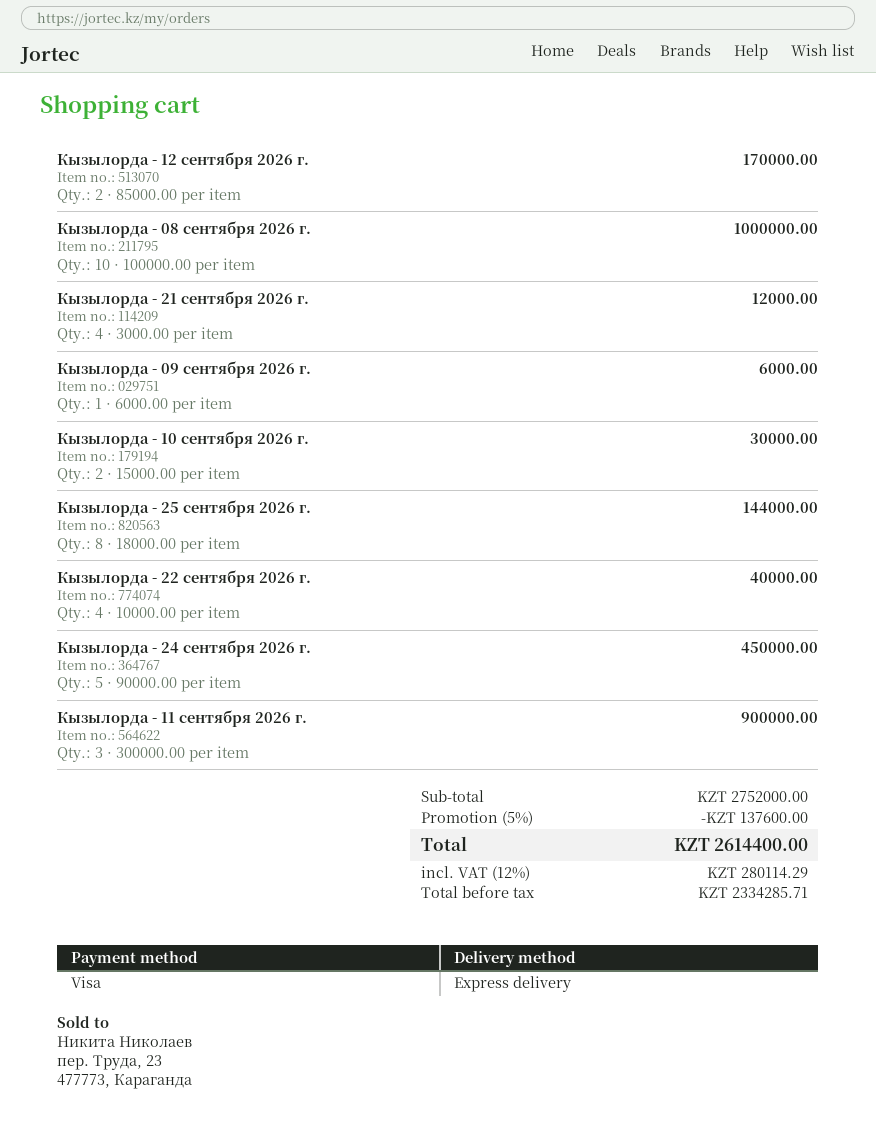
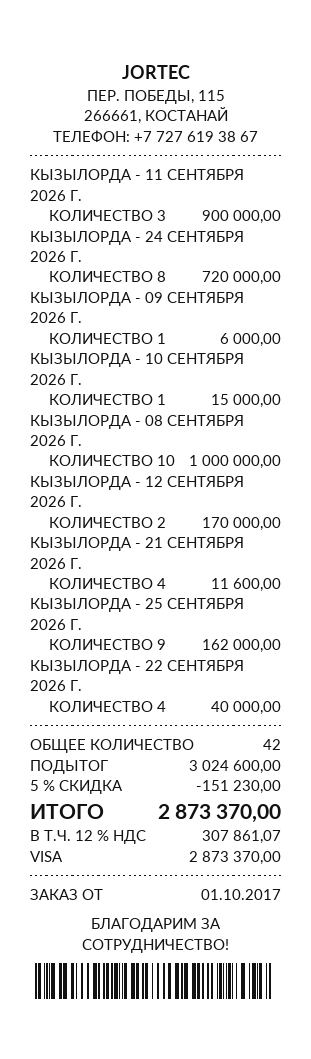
Кызылорда - 21 сентября 2026 г.: 4 for 12000.00 -> 4 for 11600.00
Кызылорда - 10 сентября 2026 г.: 2 for 30000.00 -> 1 for 15000.00
Кызылорда - 25 сентября 2026 г.: 8 for 144000.00 -> 9 for 162000.00
Кызылорда - 24 сентября 2026 г.: 5 for 450000.00 -> 8 for 720000.00
subtotal: 2752000.00 -> 3024600.00
discount: 5% = 137600.00 -> 5% = 151230.00
tax: 12% = 280114.29 -> 12% = 307861.07
total: 2614400.00 -> 2873370.00

